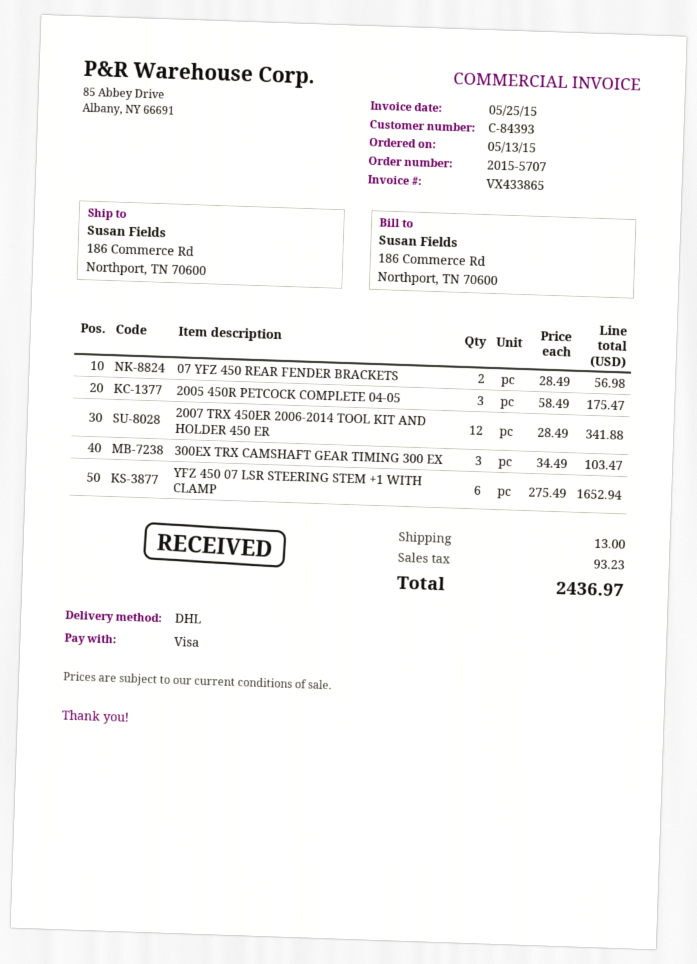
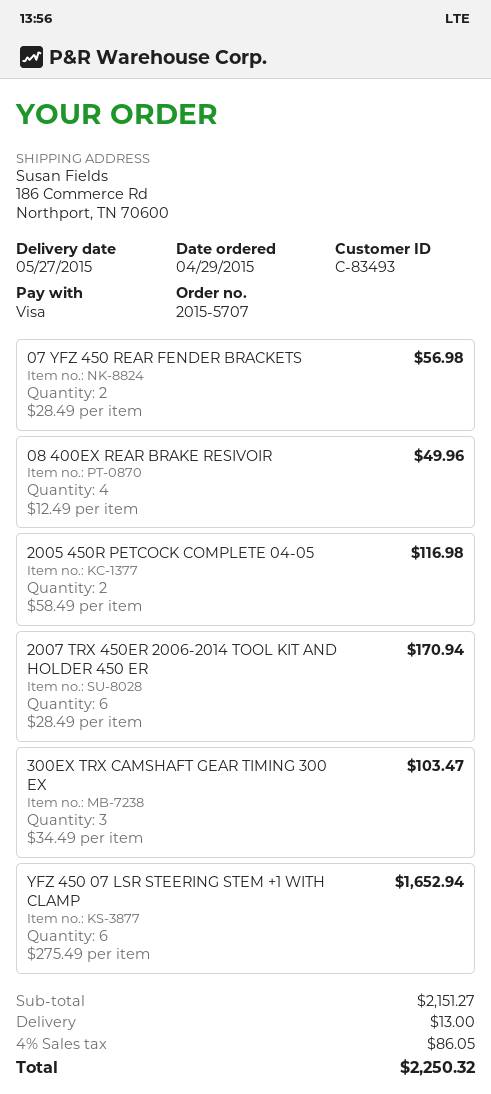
order date: 2015-05-13 -> 2015-04-29
customer number: C-84393 -> C-83493
2005 450R PETCOCK COMPLETE 04-05: 3 x 58.49 = 175.47 -> 2 x 58.49 = 116.98
2007 TRX 450ER 2006-2014 TOOL KIT AND HOLDER 450 ER: 12 x 28.49 = 341.88 -> 6 x 28.49 = 170.94
08 400EX REAR BRAKE RESIVOIR: none -> 4 x 12.49 = 49.96
tax: 93.23 -> 86.05
total: 2436.97 -> 2250.32

